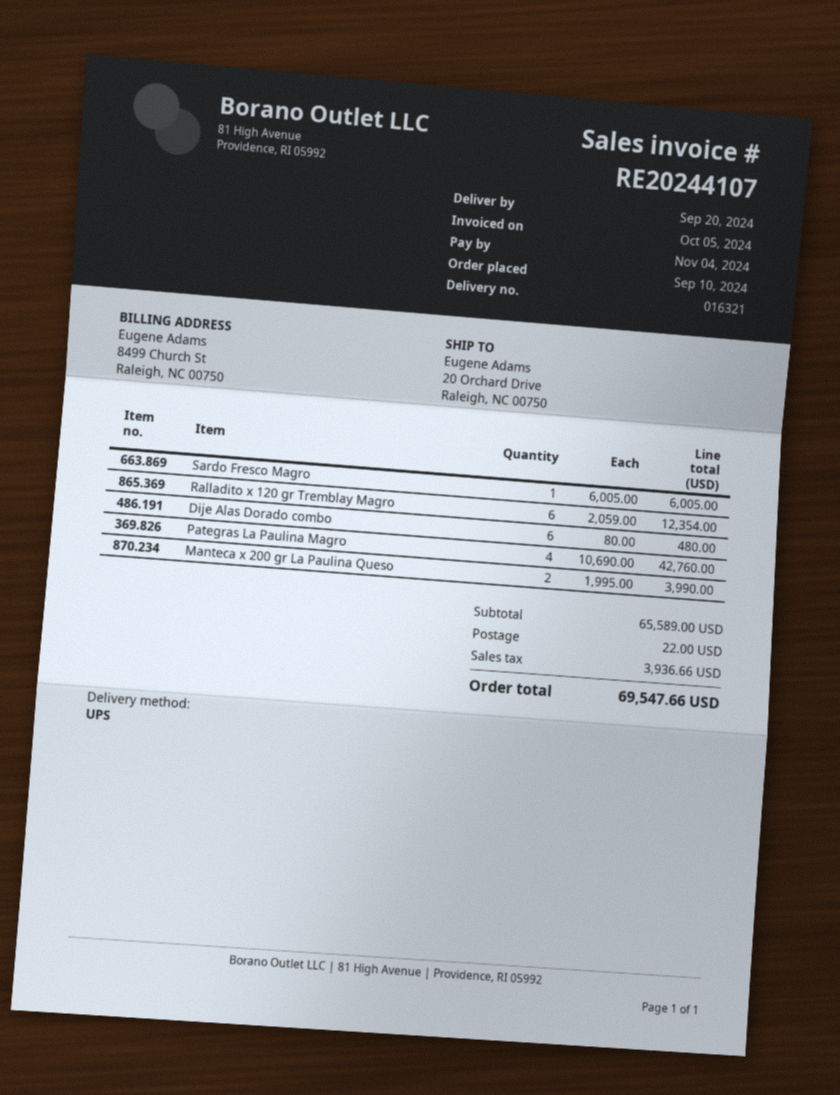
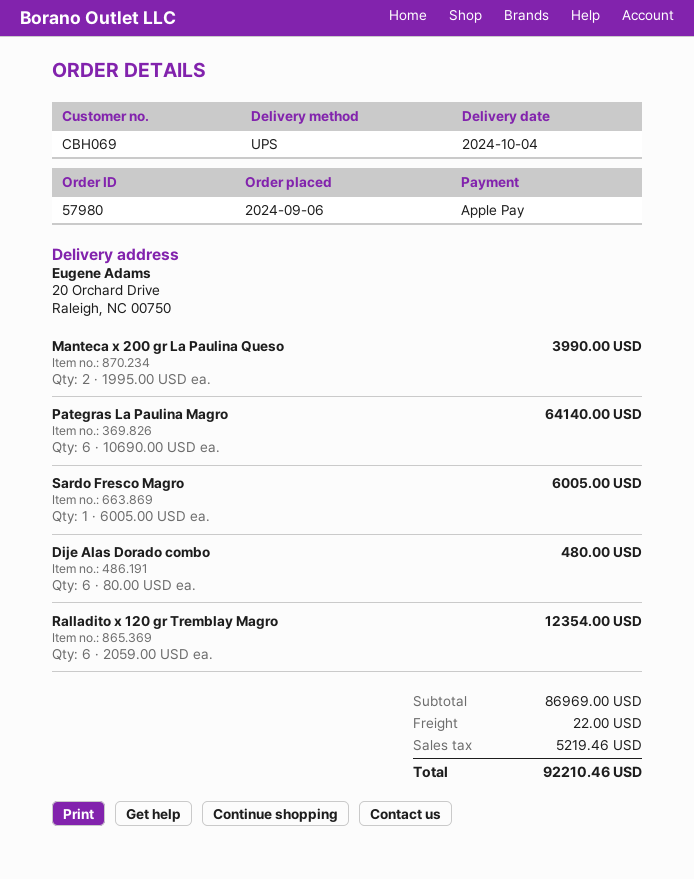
order date: 2024-09-10 -> 2024-09-06
delivery date: 2024-09-20 -> 2024-10-04
Pategras La Paulina Magro: 4 x 10690.00 = 42760.00 -> 6 x 10690.00 = 64140.00
subtotal: 65589.00 -> 86969.00
tax: 3936.66 -> 5219.46
total: 69547.66 -> 92210.46

